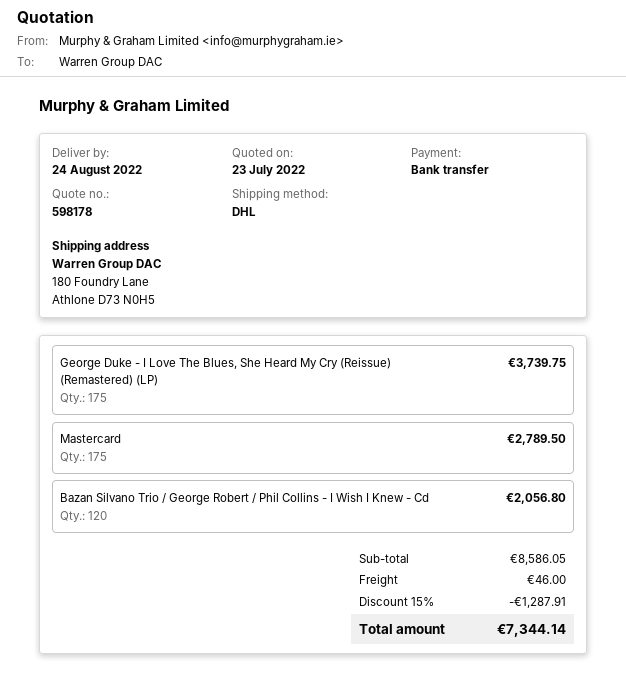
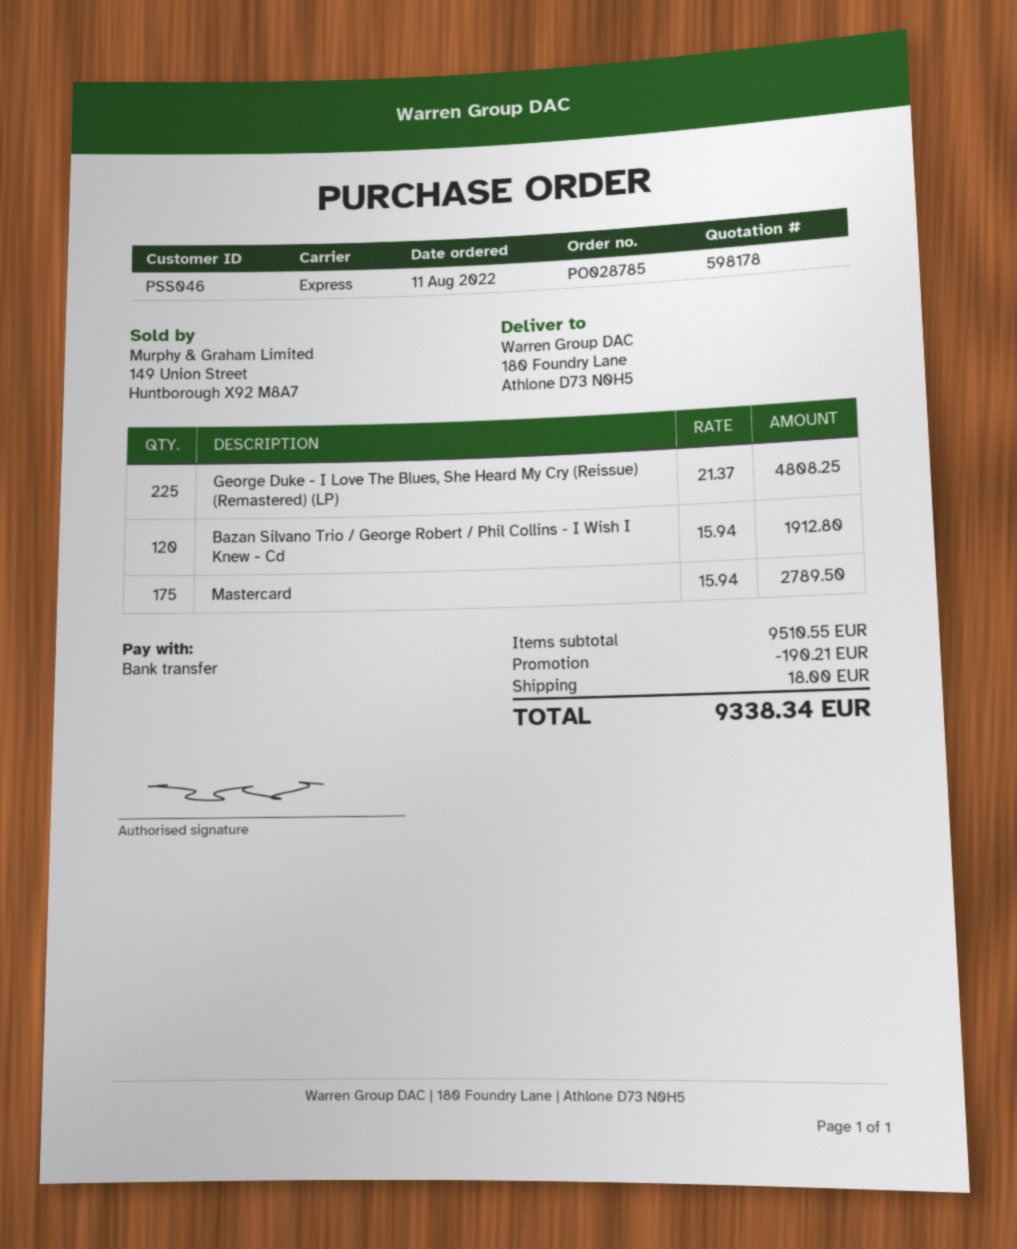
shipping method: DHL -> express
George Duke - I Love The Blues, She Heard My Cry (Reissue) (Remastered) (LP): 175 for 3739.75 -> 225 for 4808.25
Bazan Silvano Trio / George Robert / Phil Collins - I Wish I Knew - Cd: 120 for 2056.80 -> 120 for 1912.80
subtotal: 8586.05 -> 9510.55
discount: 1287.91 -> 190.21
shipping: 46.00 -> 18.00
total: 7344.14 -> 9338.34

